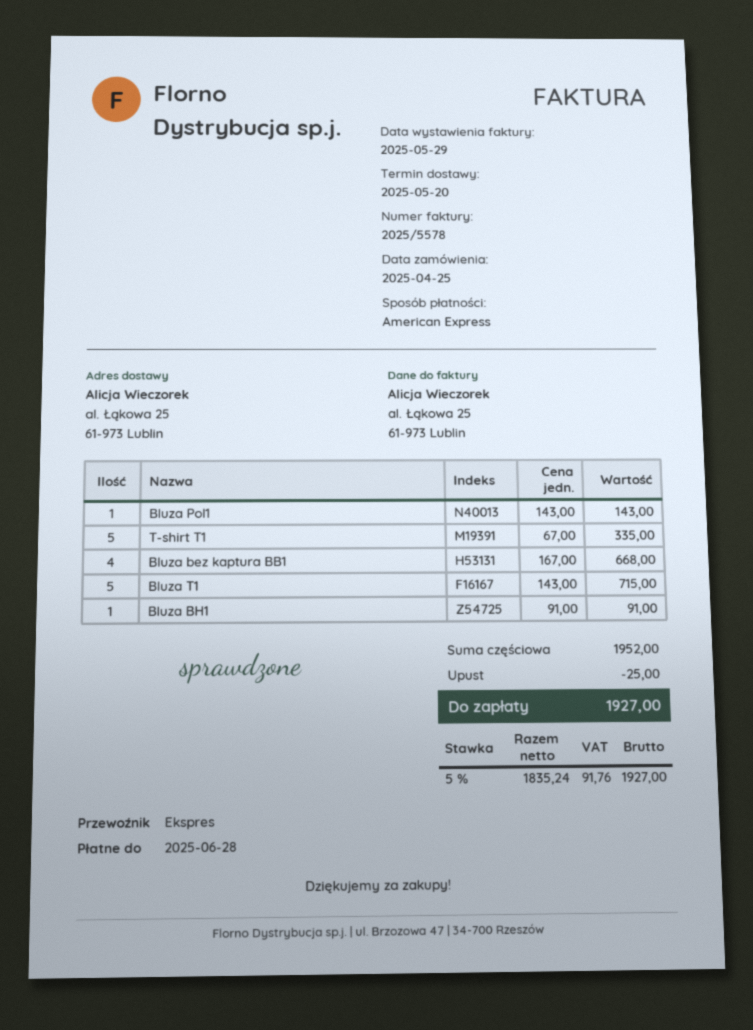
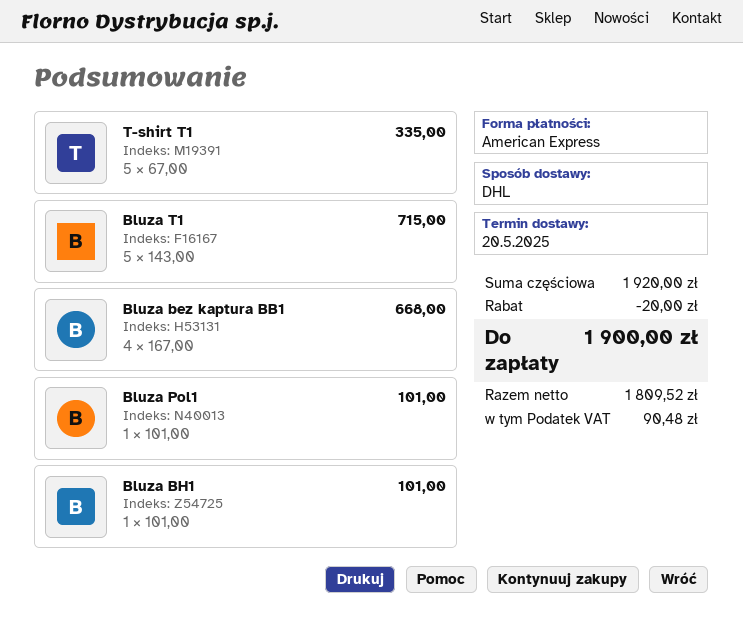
shipping method: express -> DHL
Bluza Pol1: 1 x 143.00 = 143.00 -> 1 x 101.00 = 101.00
Bluza BH1: 1 x 91.00 = 91.00 -> 1 x 101.00 = 101.00
subtotal: 1952.00 -> 1920.00
discount: 25.00 -> 20.00
net: 1835.24 -> 1809.52
tax: 91.76 -> 90.48
total: 1927.00 -> 1900.00

